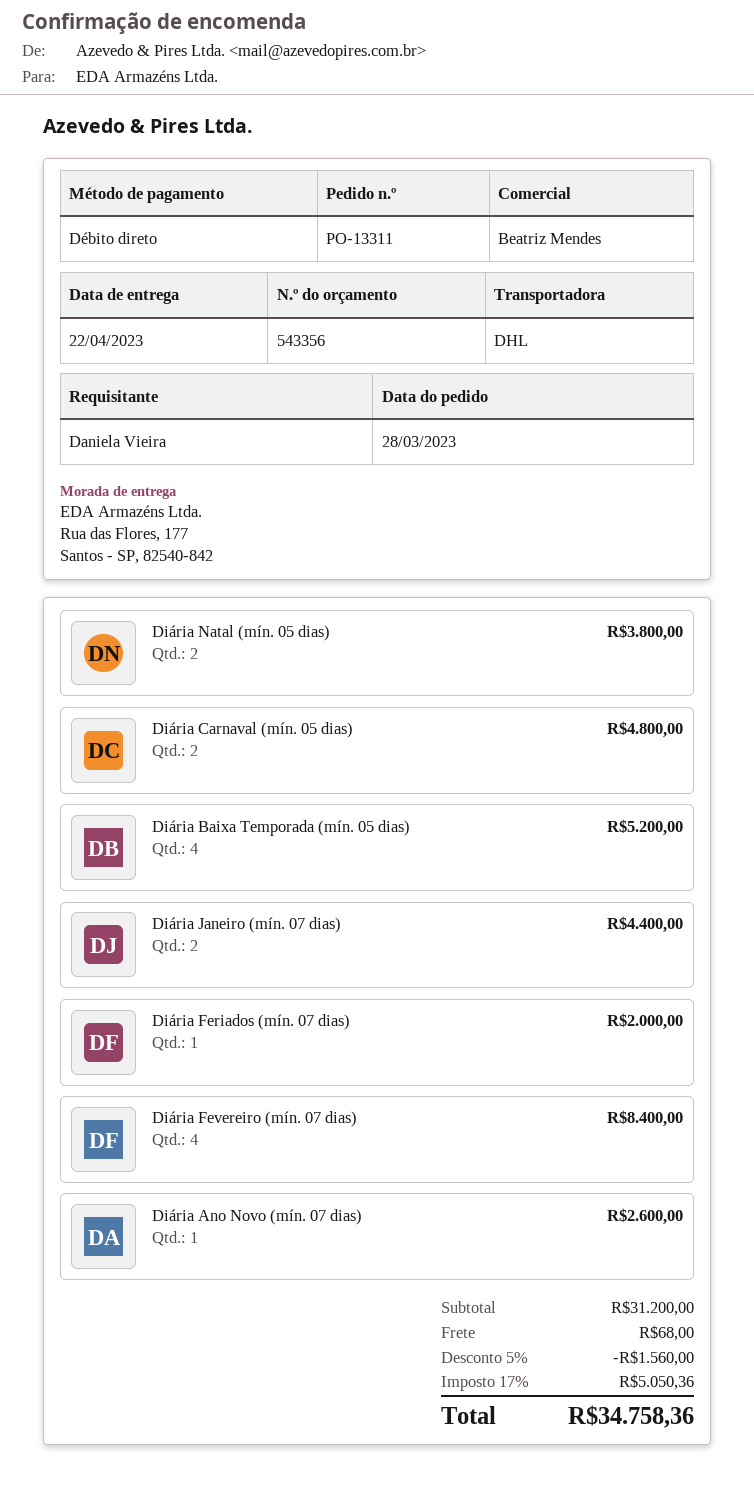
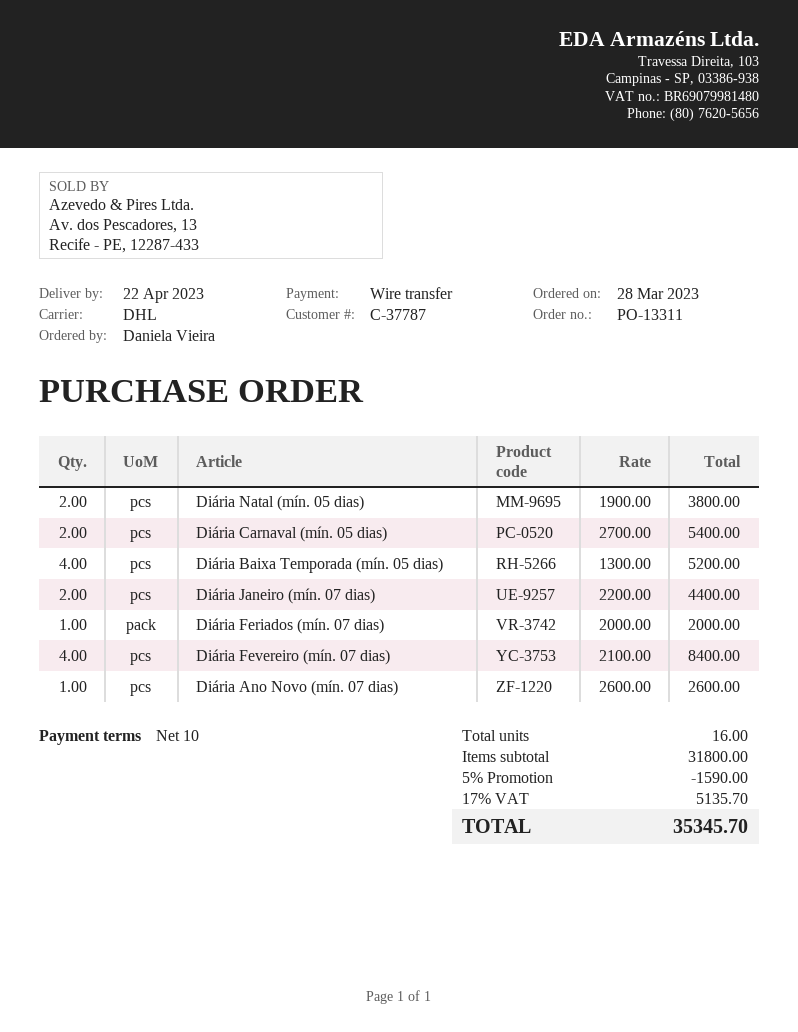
payment method: direct debit -> bank transfer
Diária Carnaval (mín. 05 dias): 2 for 4800.00 -> 2 for 5400.00
subtotal: 31200.00 -> 31800.00
discount: 5% = 1560.00 -> 5% = 1590.00
shipping: 68.00 -> none
tax: 17% = 5050.36 -> 17% = 5135.70
total: 34758.36 -> 35345.70

